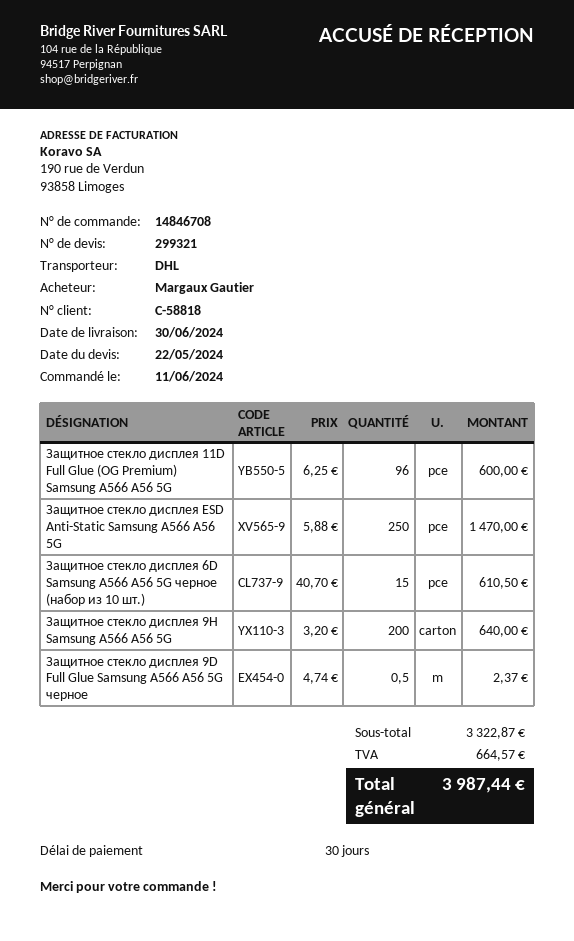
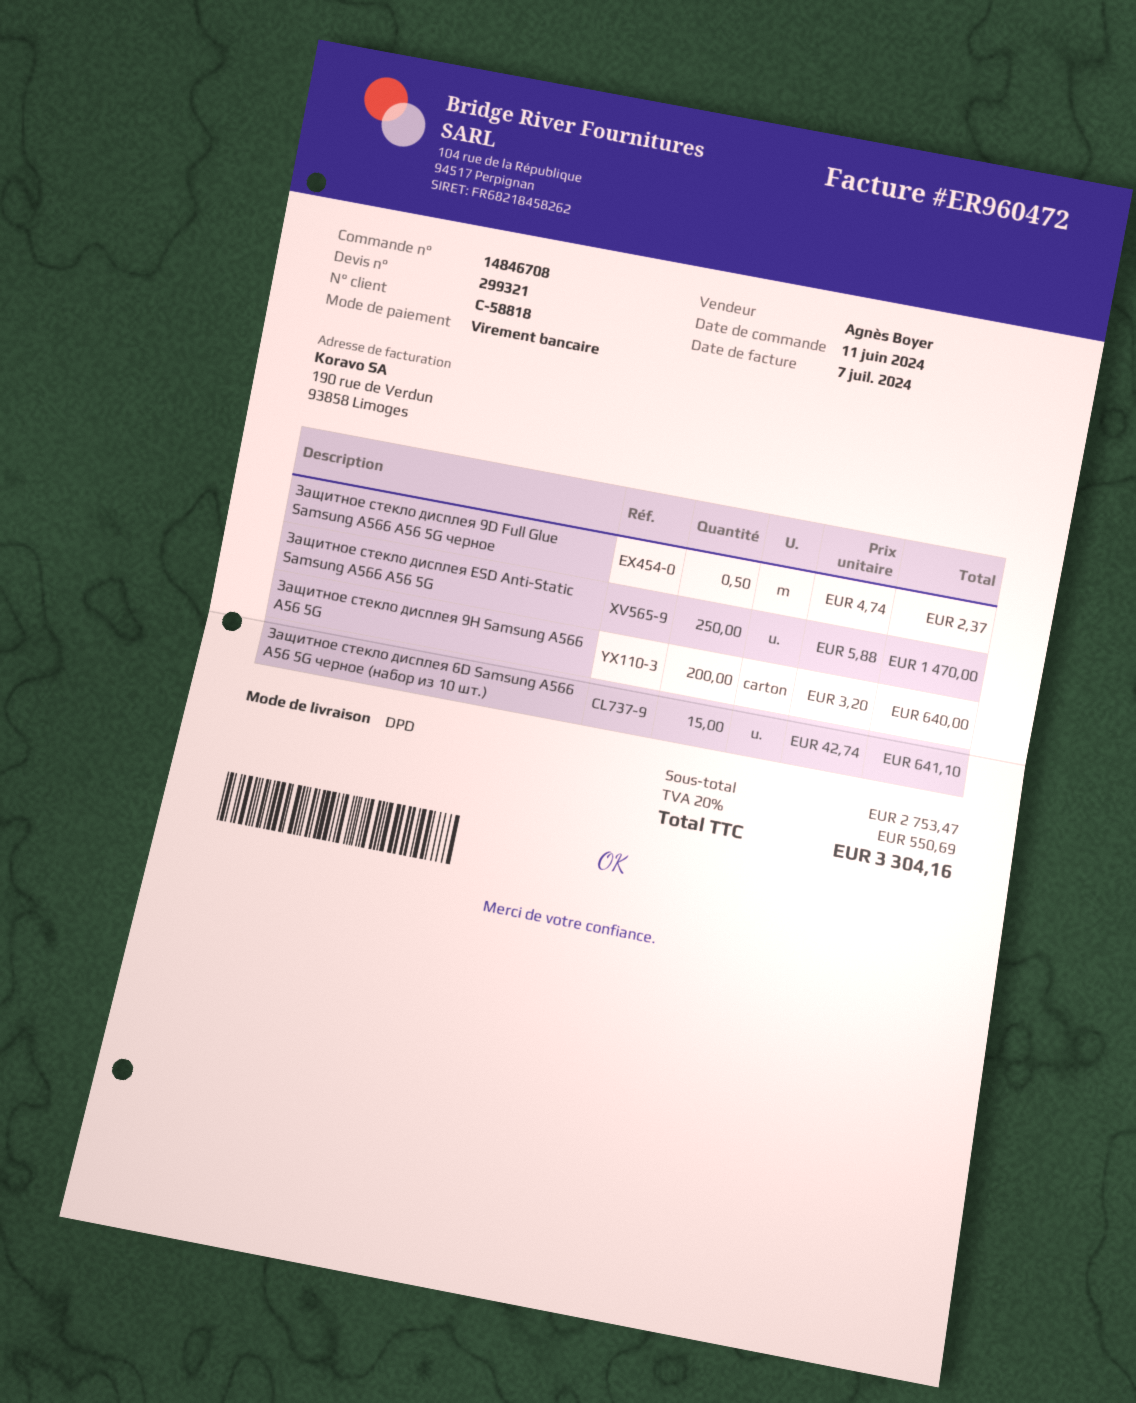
shipping method: DHL -> DPD
Защитное стекло дисплея 11D Full Glue (OG Premium) Samsung A566 A56 5G: 96 x 6.25 = 600.00 -> none
Защитное стекло дисплея 6D Samsung A566 A56 5G черное (набор из 10 шт.): 15 x 40.70 = 610.50 -> 15 x 42.74 = 641.10
subtotal: 3322.87 -> 2753.47
tax: 664.57 -> 550.69
total: 3987.44 -> 3304.16

